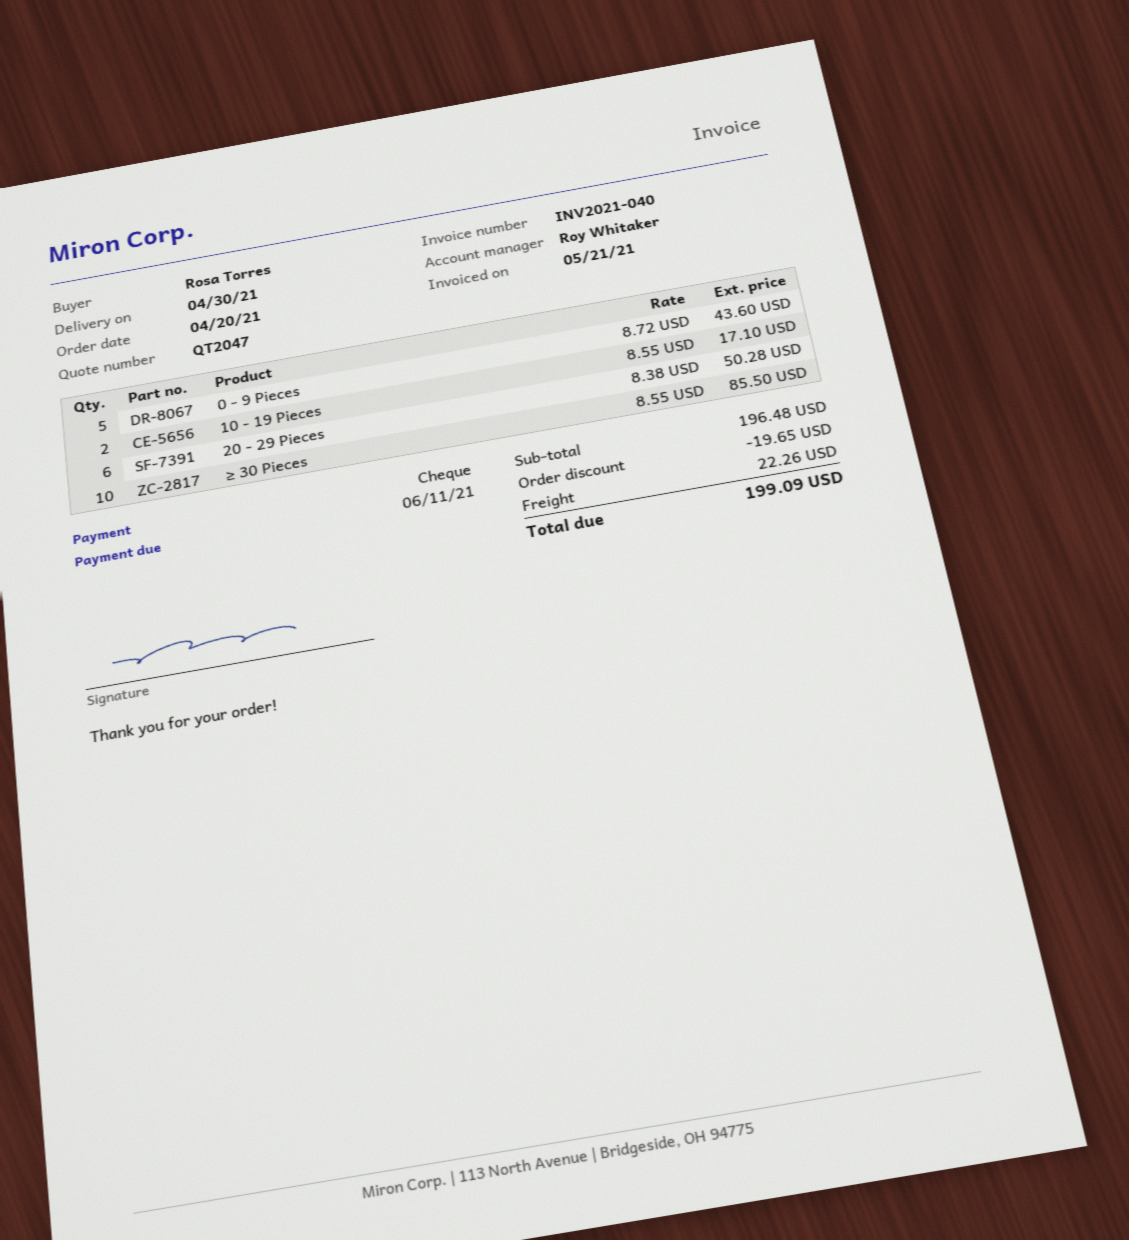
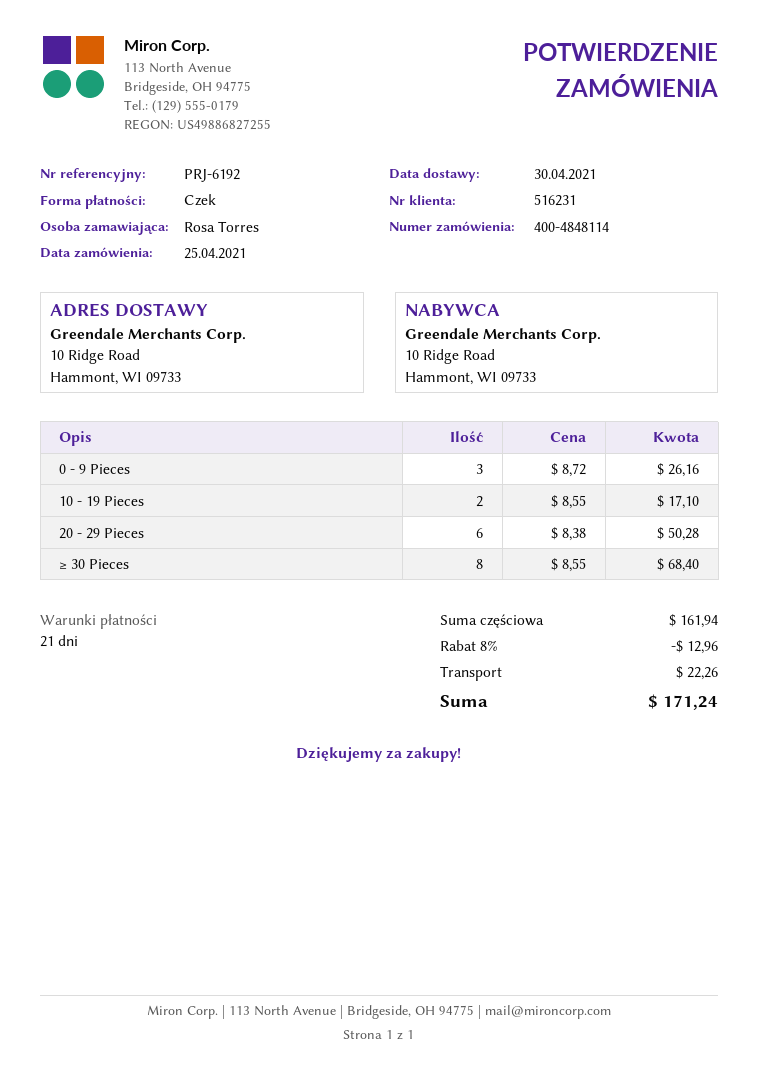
order date: 2021-04-20 -> 2021-04-25
0 - 9 Pieces: 5 x 8.72 = 43.60 -> 3 x 8.72 = 26.16
≥ 30 Pieces: 10 x 8.55 = 85.50 -> 8 x 8.55 = 68.40
subtotal: 196.48 -> 161.94
discount: 19.65 -> 12.96
total: 199.09 -> 171.24

